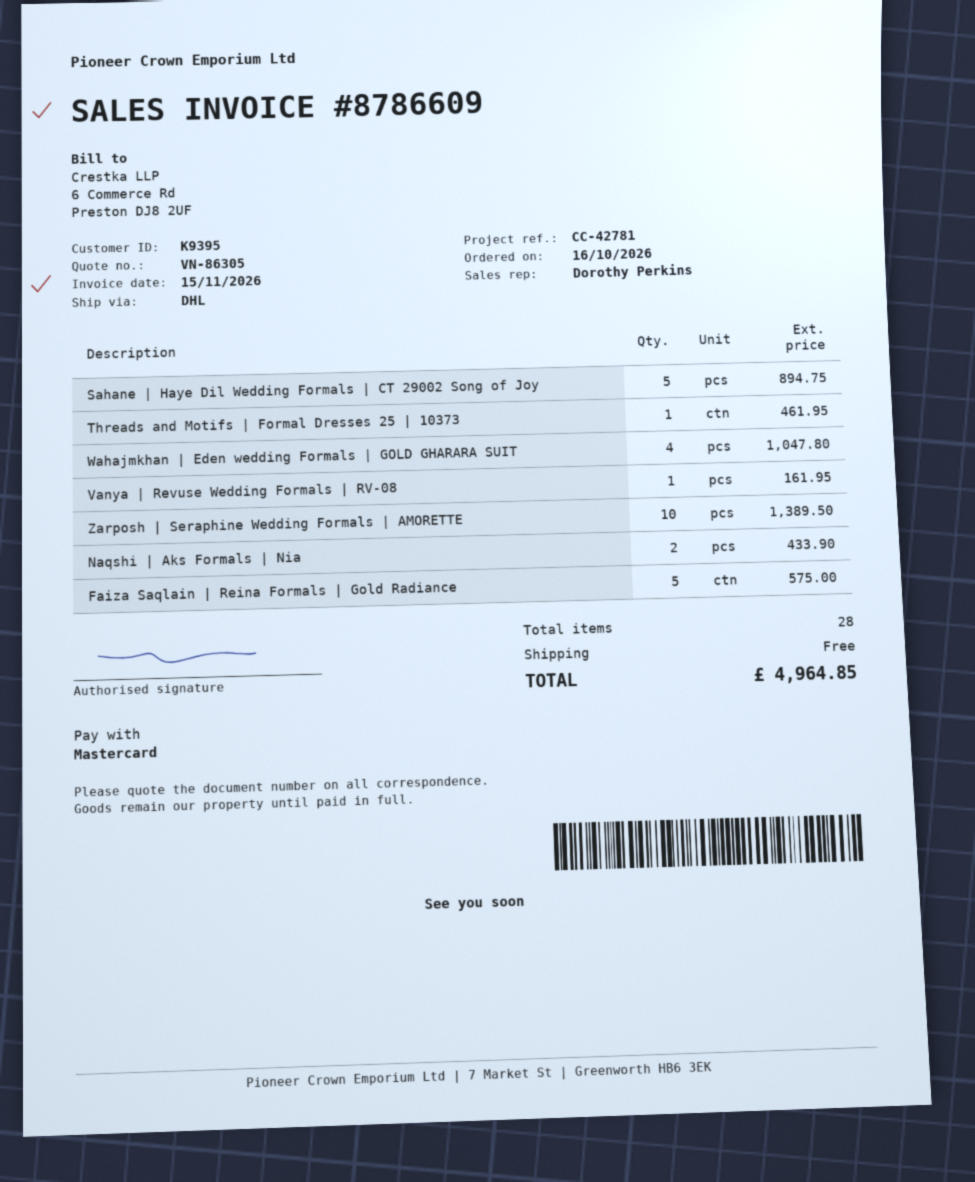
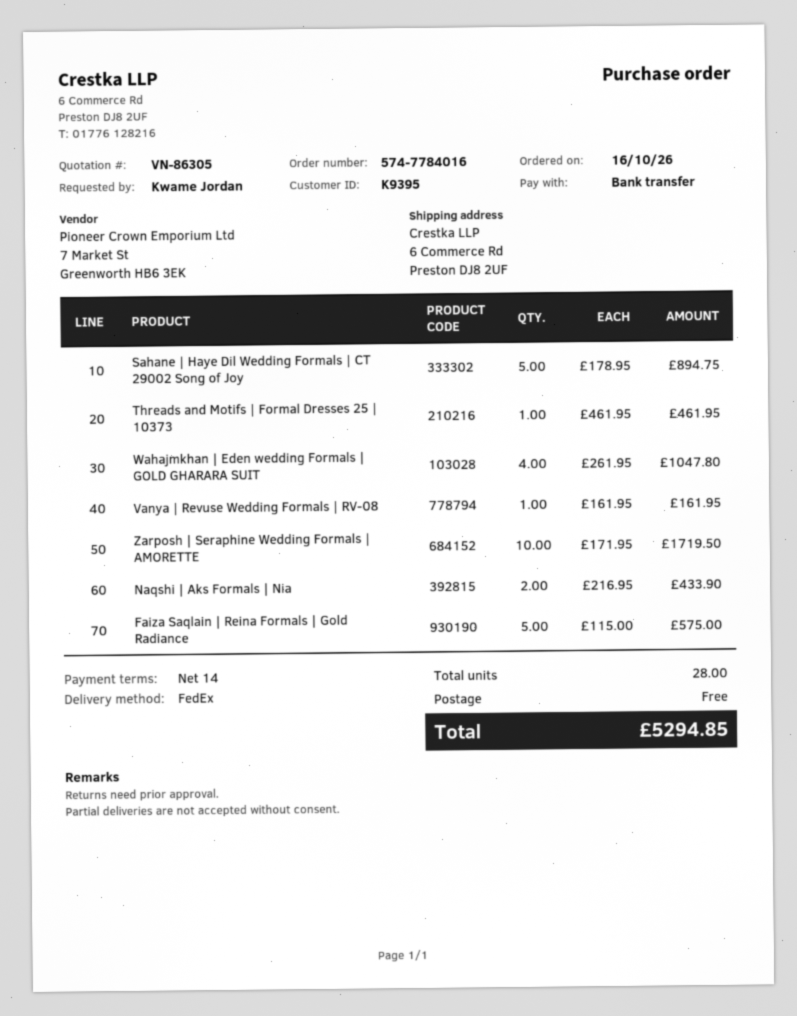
payment method: Mastercard -> bank transfer
shipping method: DHL -> FedEx
Zarposh | Seraphine Wedding Formals | AMORETTE: 10 for 1389.50 -> 10 for 1719.50
total: 4964.85 -> 5294.85

